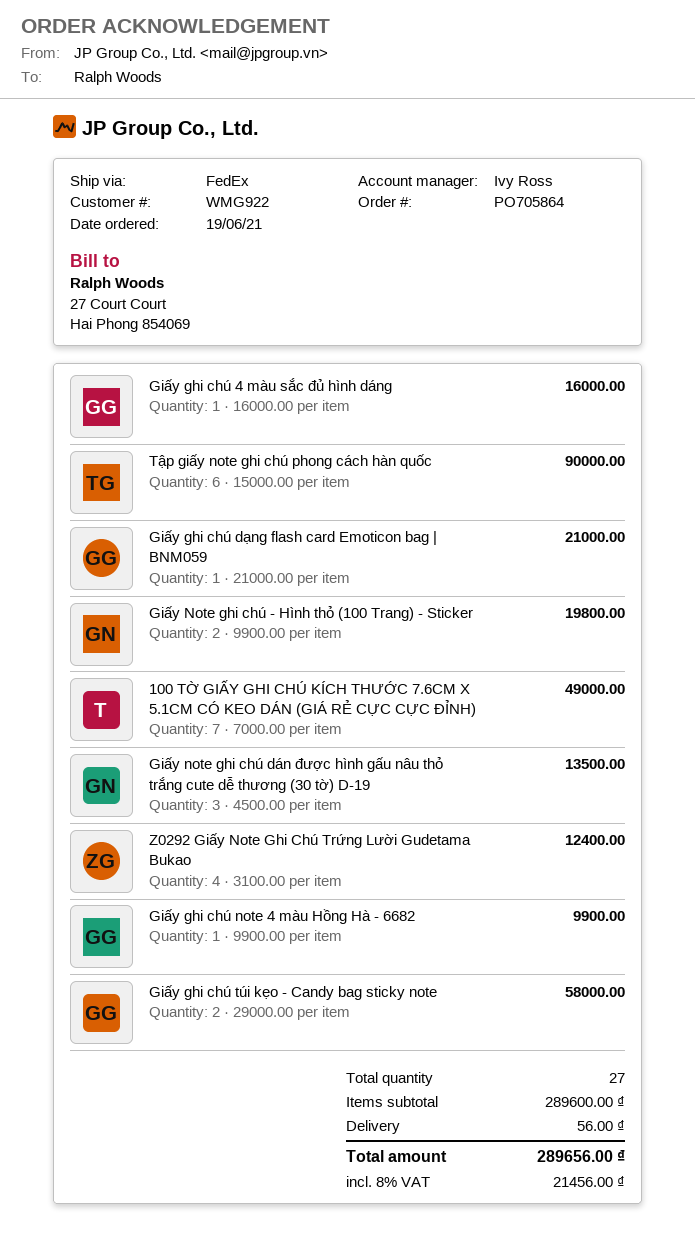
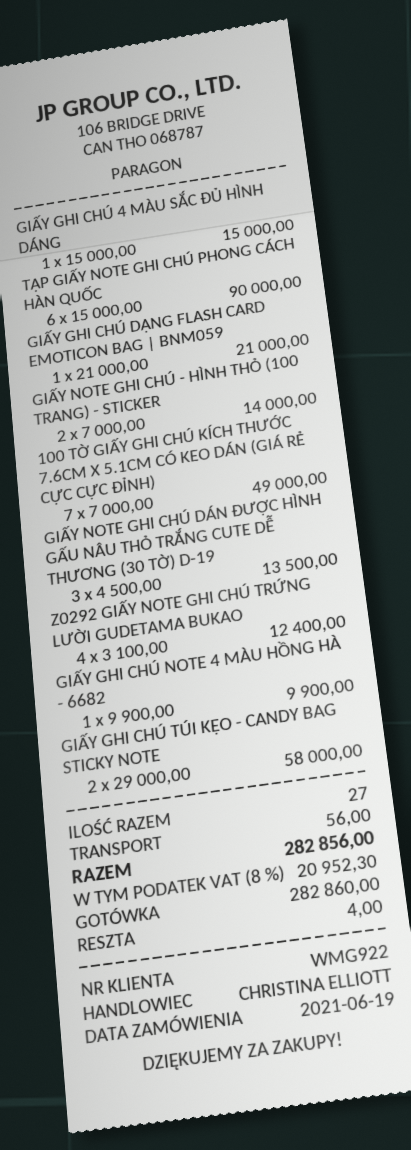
sales rep: Ivy Ross -> CHRISTINA ELLIOTT
Giấy ghi chú 4 màu sắc đủ hình dáng: 1 x 16000.00 = 16000.00 -> 1 x 15000.00 = 15000.00
Giấy Note ghi chú - Hình thỏ (100 Trang) - Sticker: 2 x 9900.00 = 19800.00 -> 2 x 7000.00 = 14000.00
tax: 8% = 21456.00 -> 8% = 20952.30
total: 289656.00 -> 282856.00

